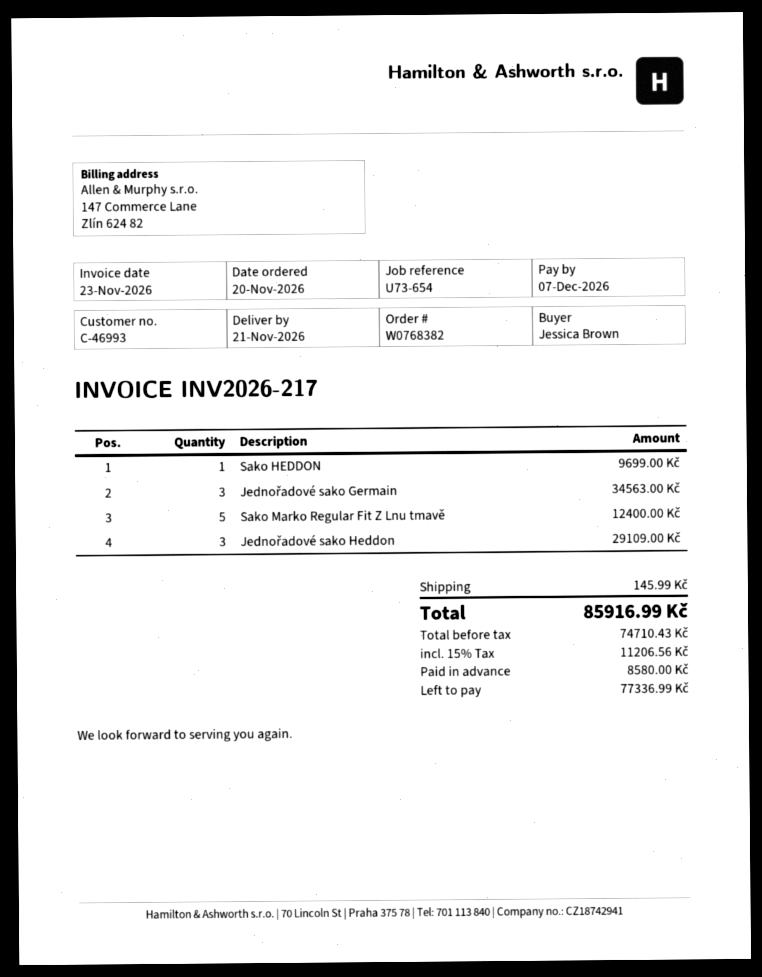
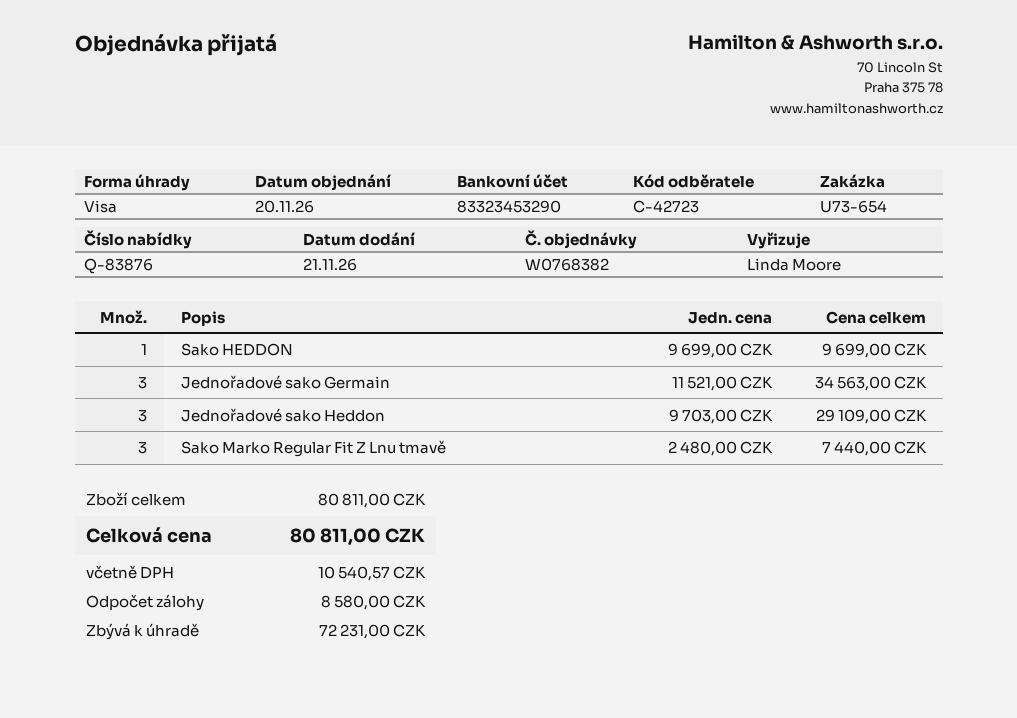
customer number: C-46993 -> C-42723
Sako Marko Regular Fit Z Lnu tmavě: 5 for 12400.00 -> 3 for 7440.00
shipping: 145.99 -> none
tax: 11206.56 -> 10540.57
total: 85916.99 -> 80811.00
balance: 77336.99 -> 72231.00

